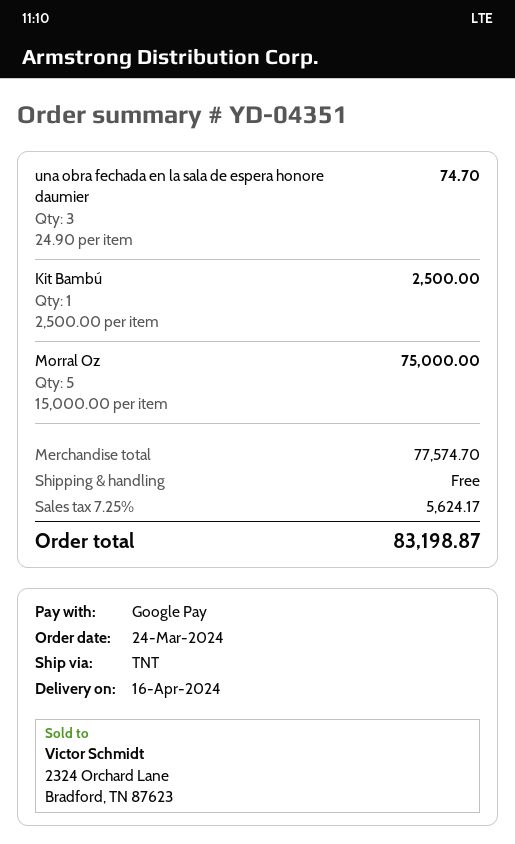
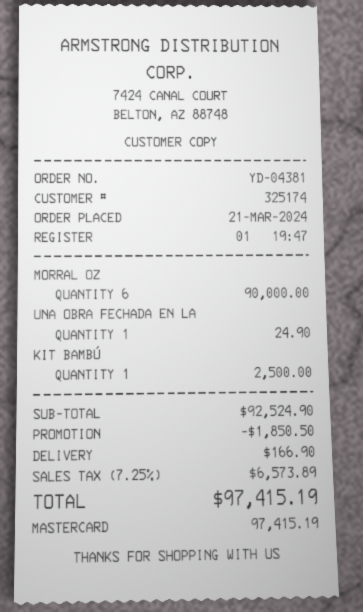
order number: YD-04351 -> YD-04381
order date: 2024-03-24 -> 2024-03-21
payment method: Google Pay -> Mastercard
una obra fechada en la sala de espera honore daumier: 3 for 74.70 -> 1 for 24.90
Morral Oz: 5 for 75000.00 -> 6 for 90000.00
subtotal: 77574.70 -> 92524.90
discount: none -> 1850.50
shipping: 0.00 -> 166.90
tax: 7.25% = 5624.17 -> 7.25% = 6573.89
total: 83198.87 -> 97415.19

